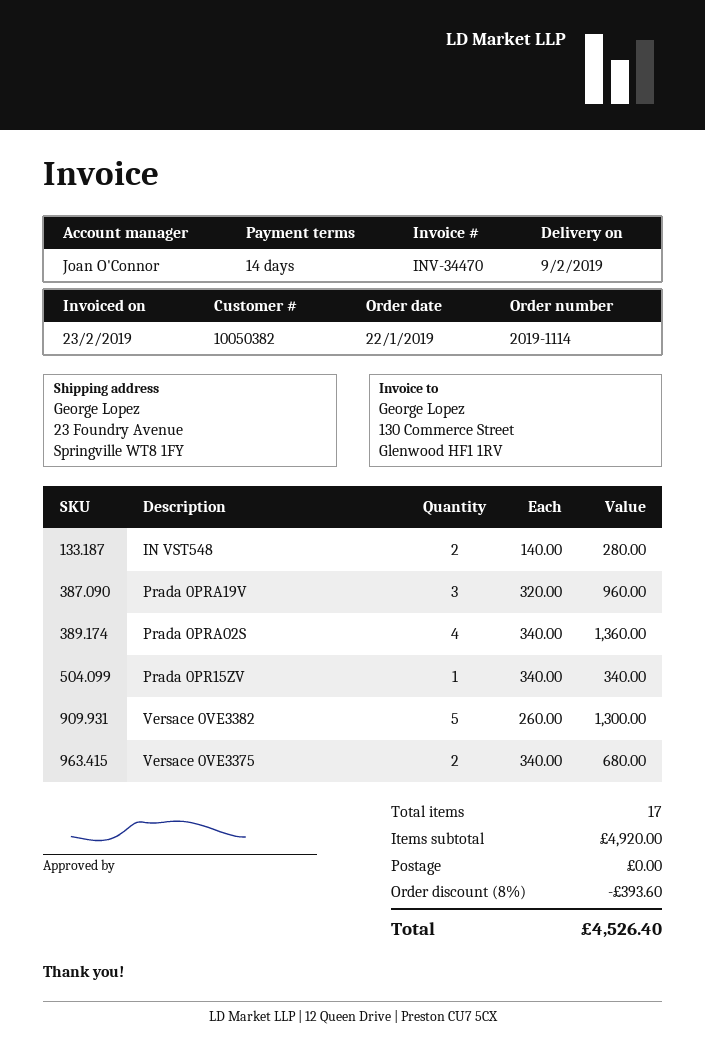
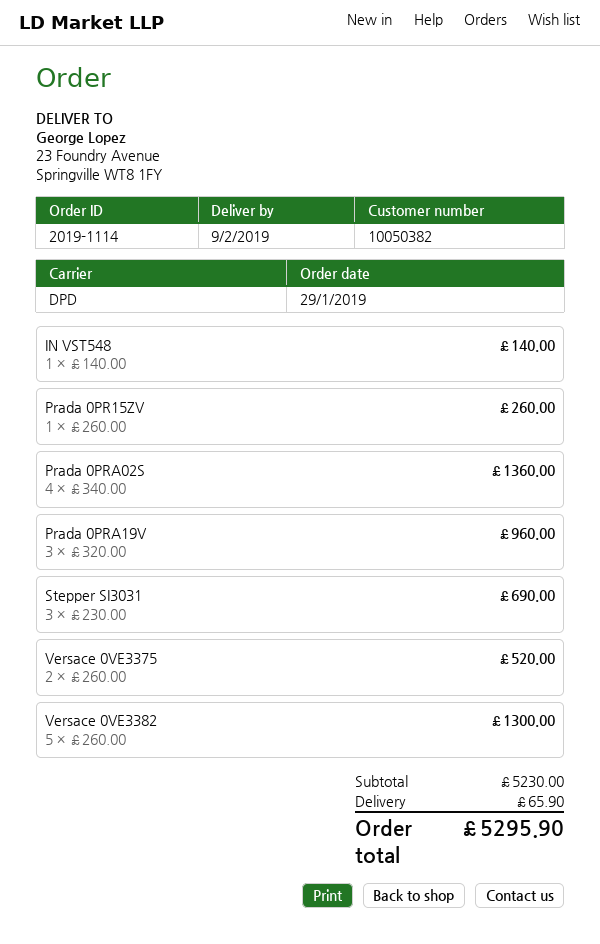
order date: 2019-01-22 -> 2019-01-29
IN VST548: 2 x 140.00 = 280.00 -> 1 x 140.00 = 140.00
Prada 0PR15ZV: 1 x 340.00 = 340.00 -> 1 x 260.00 = 260.00
Versace 0VE3375: 2 x 340.00 = 680.00 -> 2 x 260.00 = 520.00
Stepper SI3031: none -> 3 x 230.00 = 690.00
subtotal: 4920.00 -> 5230.00
discount: 8% = 393.60 -> none
shipping: 0.00 -> 65.90
total: 4526.40 -> 5295.90

